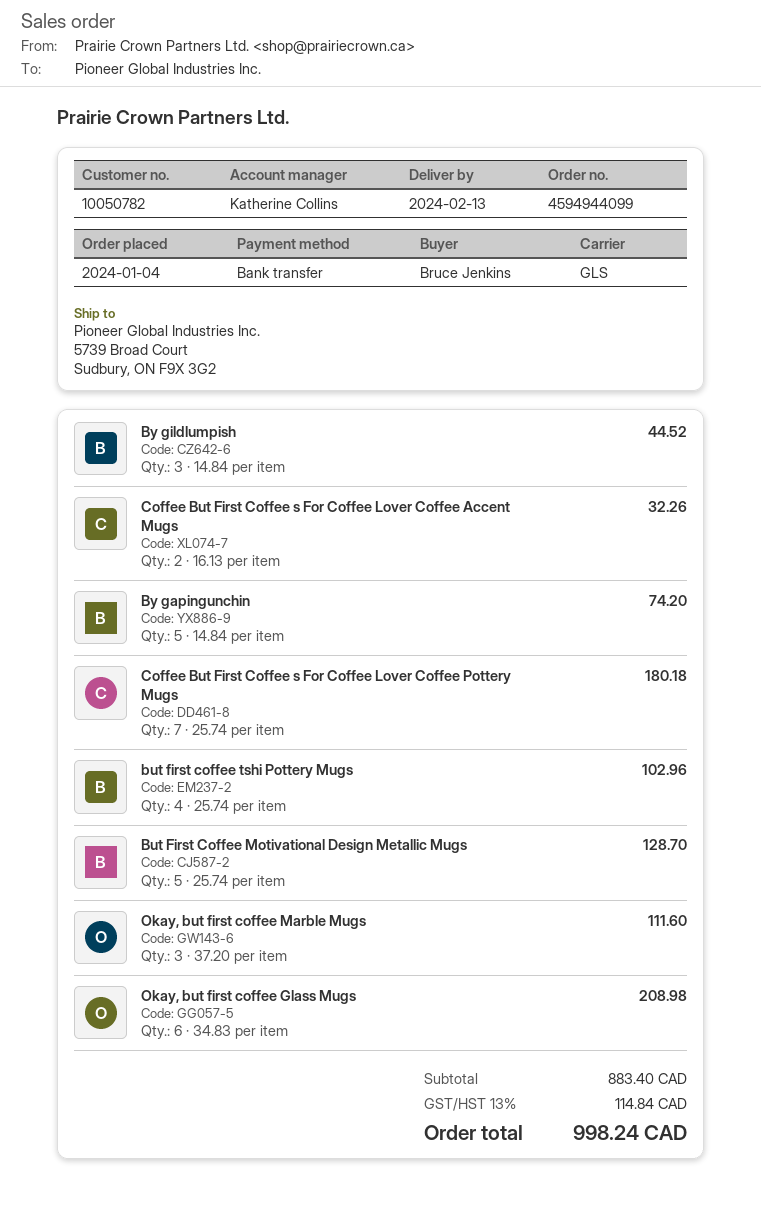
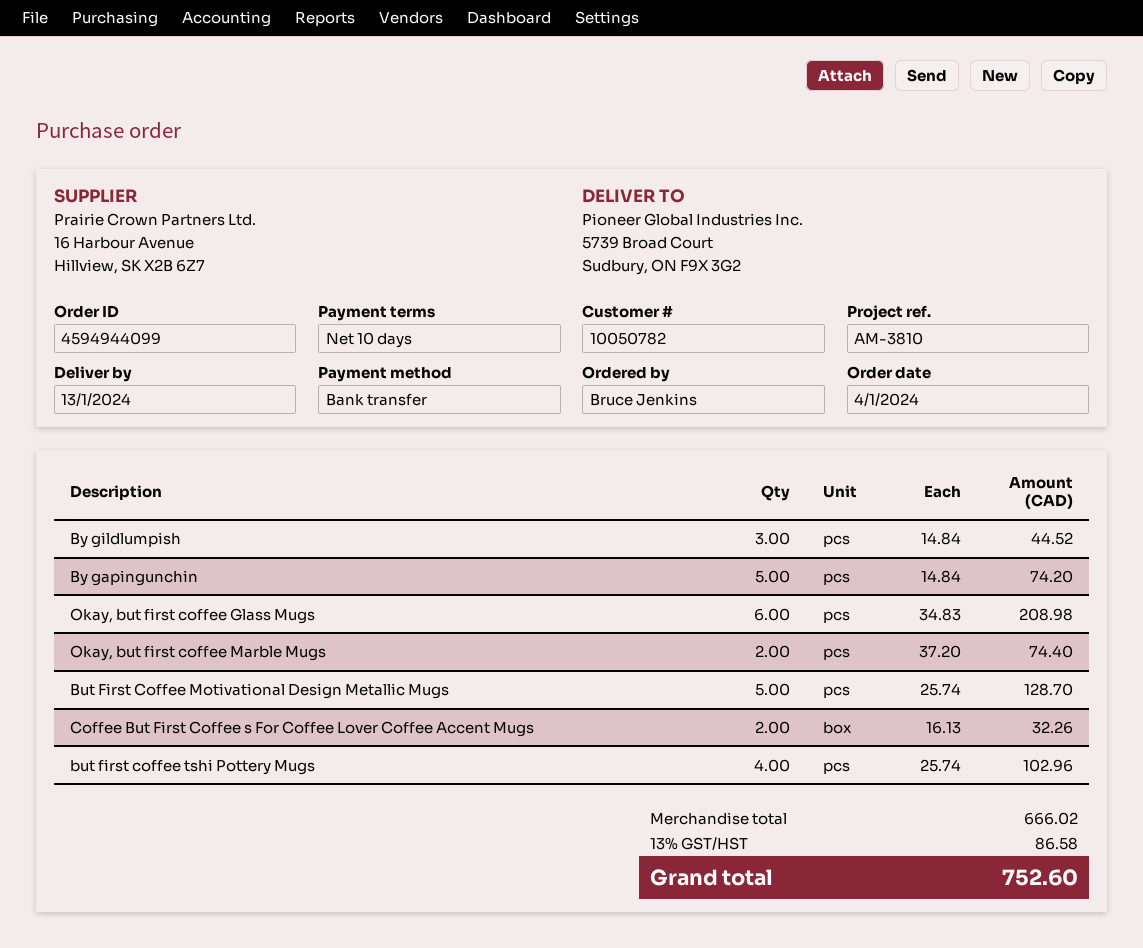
delivery date: 2024-02-13 -> 2024-01-13
Coffee But First Coffee s For Coffee Lover Coffee Pottery Mugs: 7 x 25.74 = 180.18 -> none
Okay, but first coffee Marble Mugs: 3 x 37.20 = 111.60 -> 2 x 37.20 = 74.40
subtotal: 883.40 -> 666.02
tax: 13% = 114.84 -> 13% = 86.58
total: 998.24 -> 752.60

